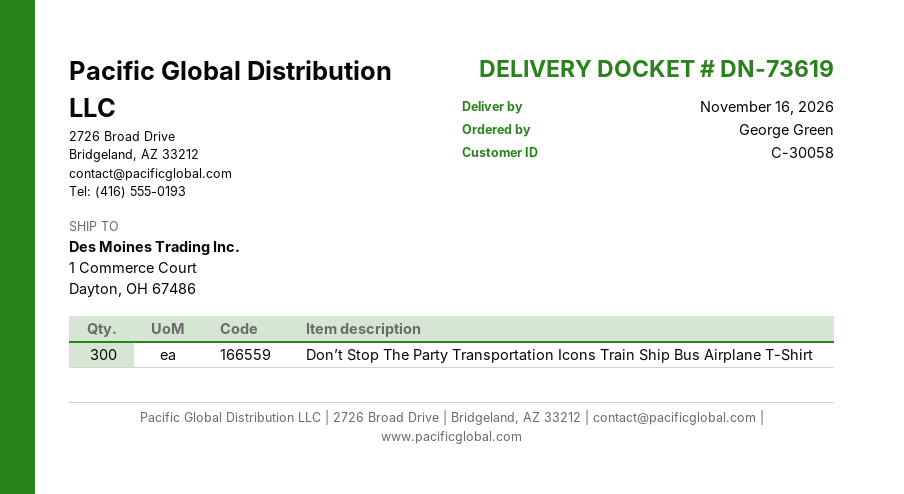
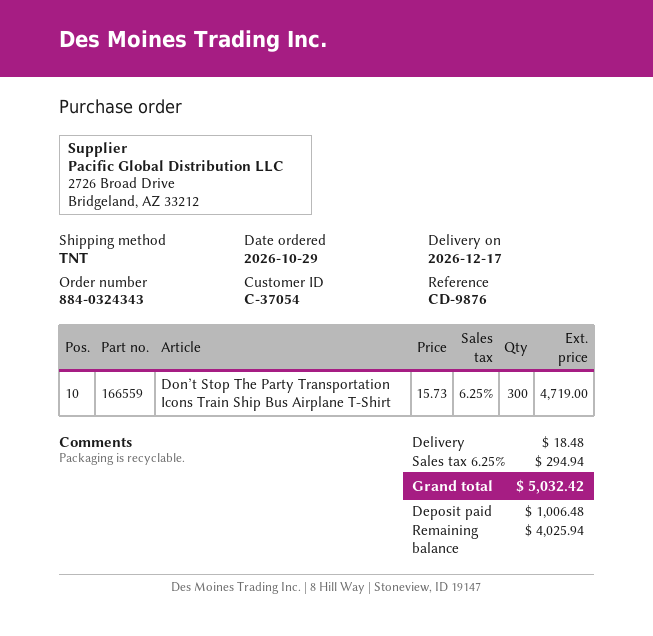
delivery date: 2026-11-16 -> 2026-12-17
customer number: C-30058 -> C-37054

